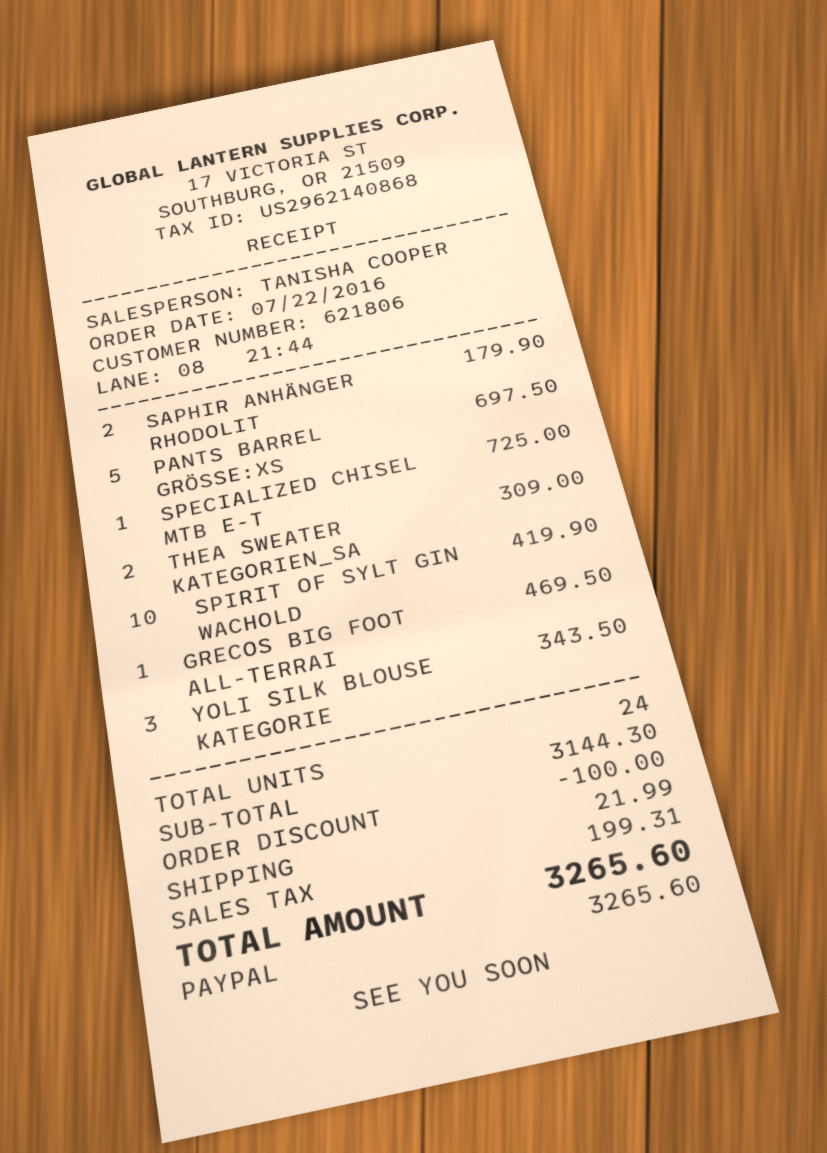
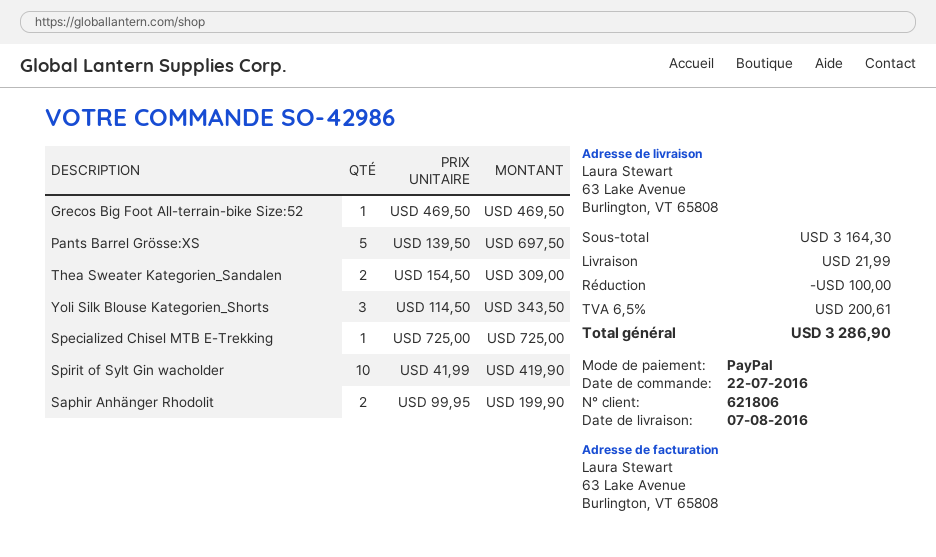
SAPHIR ANHÄNGER RHODOLIT: 2 for 179.90 -> 2 for 199.90
subtotal: 3144.30 -> 3164.30
tax: 199.31 -> 200.61
total: 3265.60 -> 3286.90

